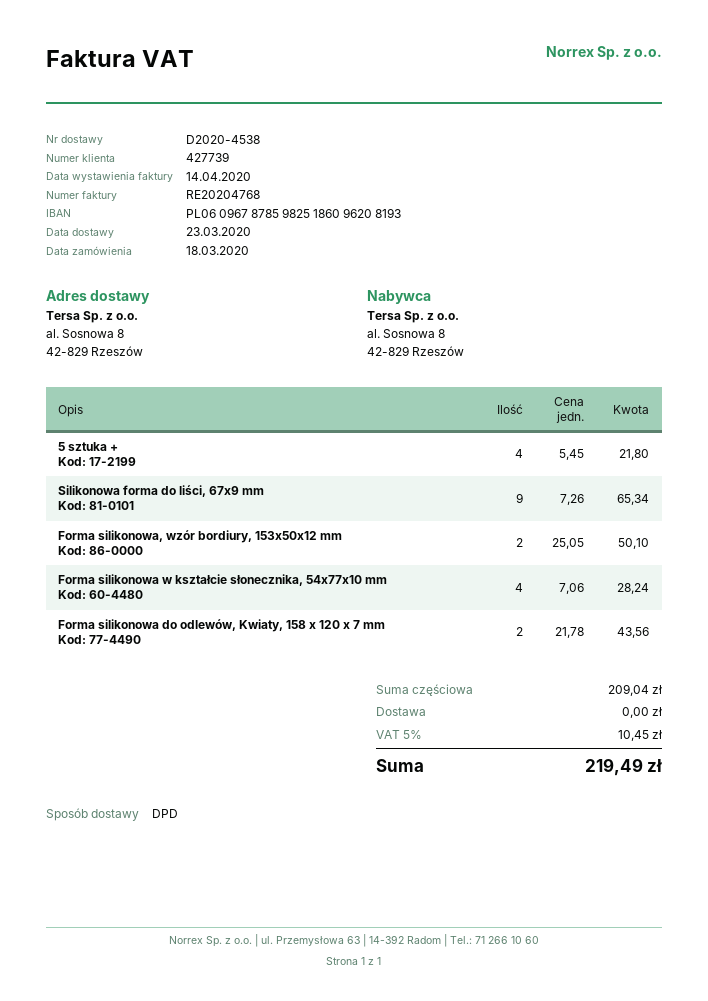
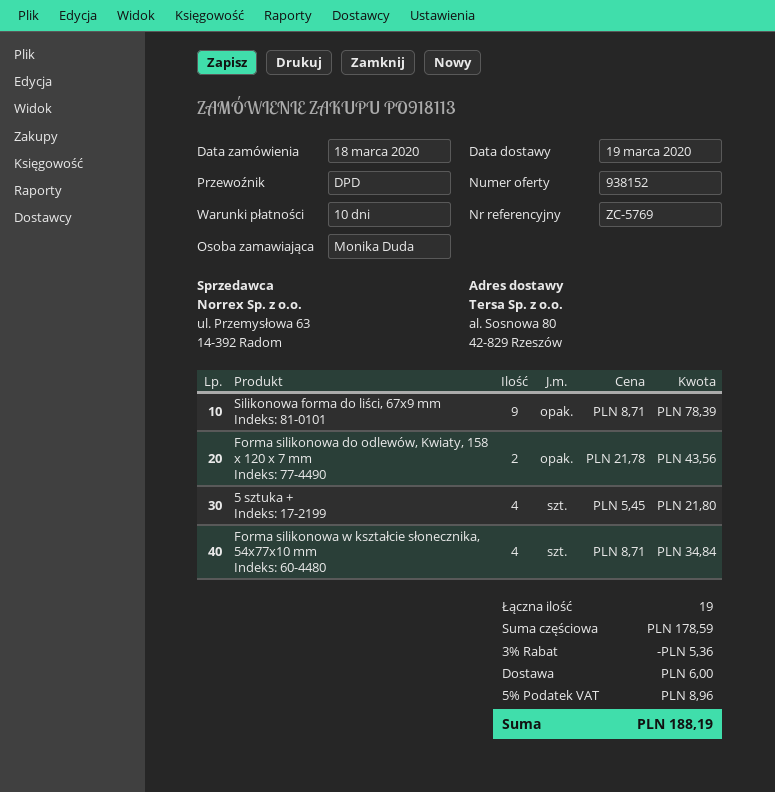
delivery date: 2020-03-23 -> 2020-03-19
ship to: al. Sosnowa 8, 42-829 Rzeszów -> al. Sosnowa 80, 42-829 Rzeszów
Silikonowa forma do liści, 67x9 mm: 9 x 7.26 = 65.34 -> 9 x 8.71 = 78.39
Forma silikonowa, wzór bordiury, 153x50x12 mm: 2 x 25.05 = 50.10 -> none
Forma silikonowa w kształcie słonecznika, 54x77x10 mm: 4 x 7.06 = 28.24 -> 4 x 8.71 = 34.84
subtotal: 209.04 -> 178.59
discount: none -> 3% = 5.36
shipping: 0.00 -> 6.00
tax: 5% = 10.45 -> 5% = 8.96
total: 219.49 -> 188.19

